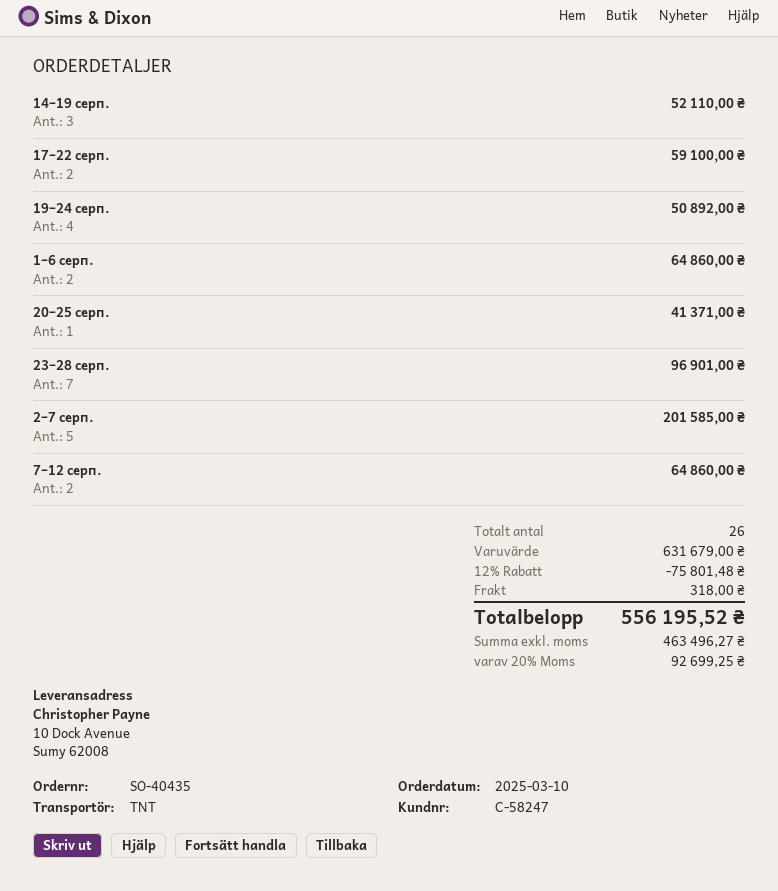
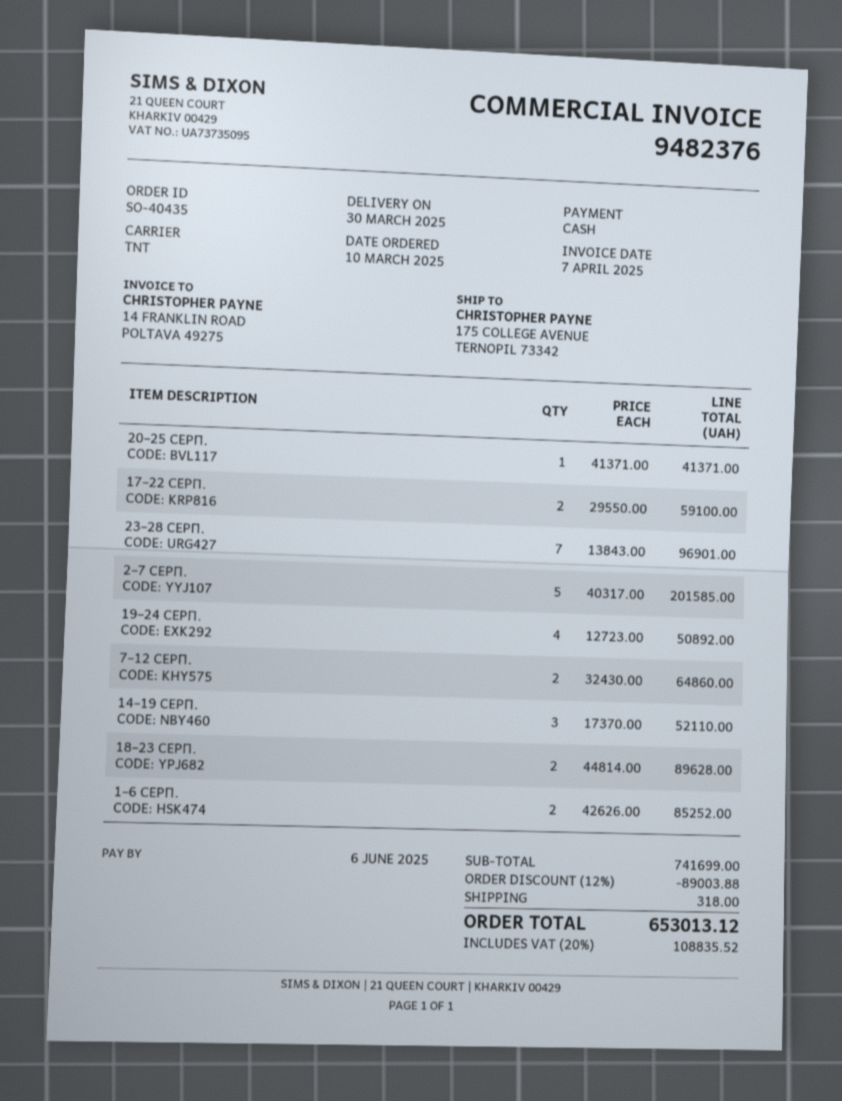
ship to: 10 Dock Avenue, Sumy 62008 -> 175 COLLEGE AVENUE, TERNOPIL 73342
1–6 серп.: 2 for 64860.00 -> 2 for 85252.00
18–23 СЕРП.: none -> 2 for 89628.00
subtotal: 631679.00 -> 741699.00
discount: 12% = 75801.48 -> 12% = 89003.88
tax: 20% = 92699.25 -> 20% = 108835.52
total: 556195.52 -> 653013.12

